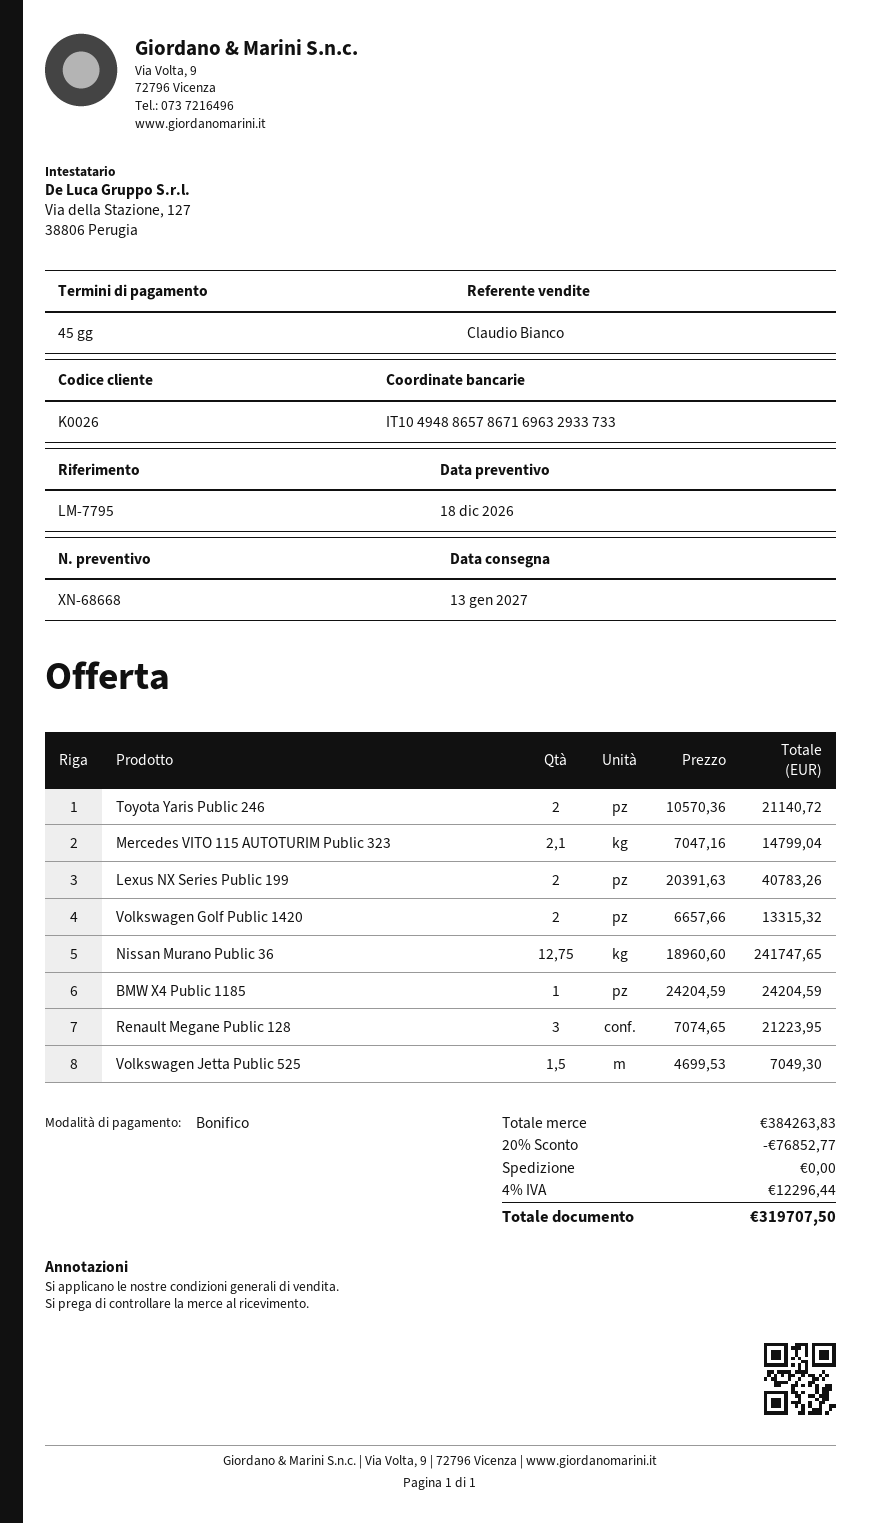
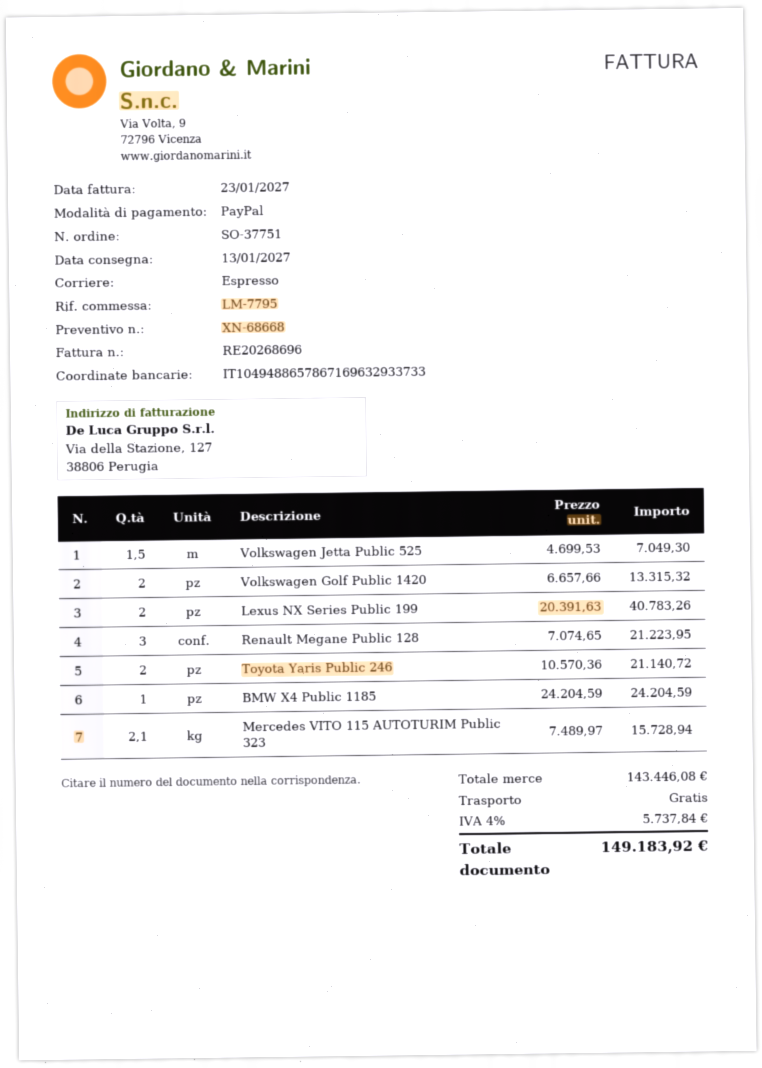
payment method: bank transfer -> PayPal
Mercedes VITO 115 AUTOTURIM Public 323: 2.1 x 7047.16 = 14799.04 -> 2.1 x 7489.97 = 15728.94
Nissan Murano Public 36: 12.75 x 18960.60 = 241747.65 -> none
subtotal: 384263.83 -> 143446.08
discount: 20% = 76852.77 -> none
tax: 4% = 12296.44 -> 4% = 5737.84
total: 319707.50 -> 149183.92

